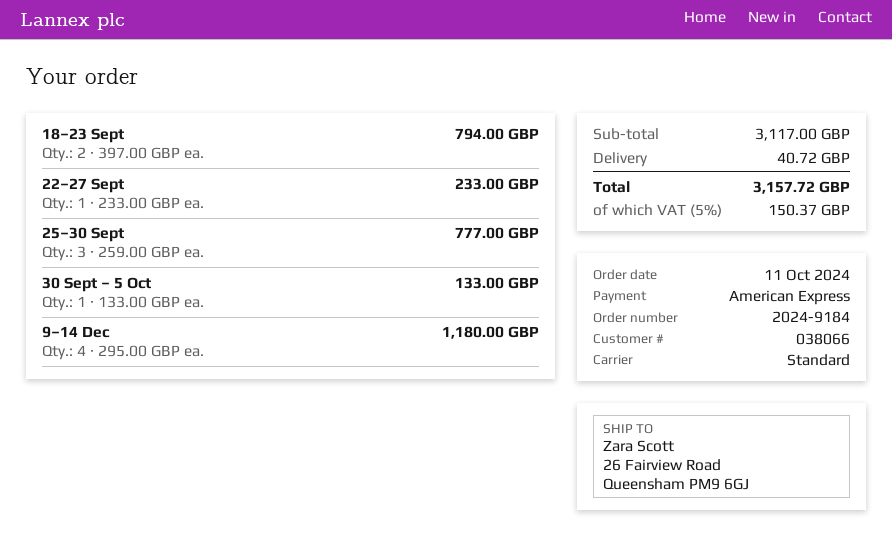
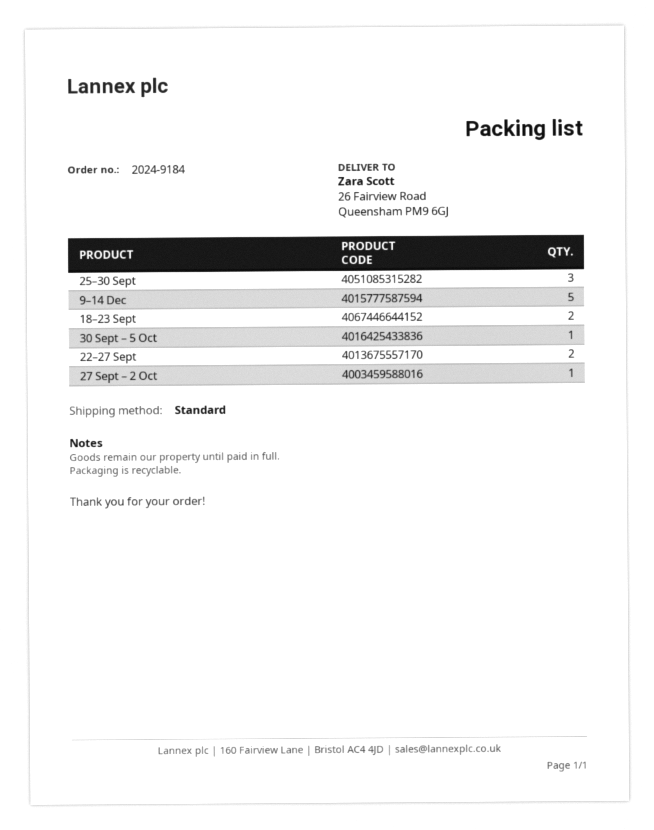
22–27 Sept: 1 -> 2
9–14 Dec: 4 -> 5
27 Sept – 2 Oct: none -> 1

